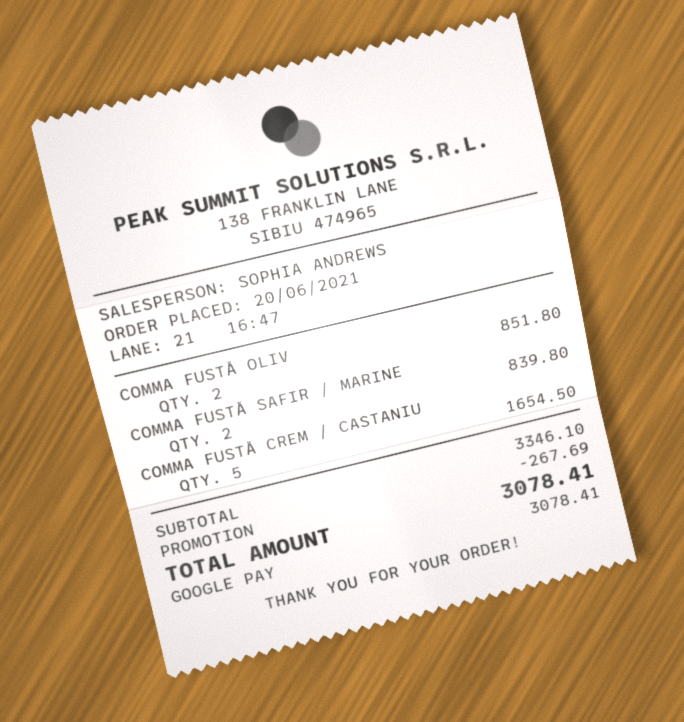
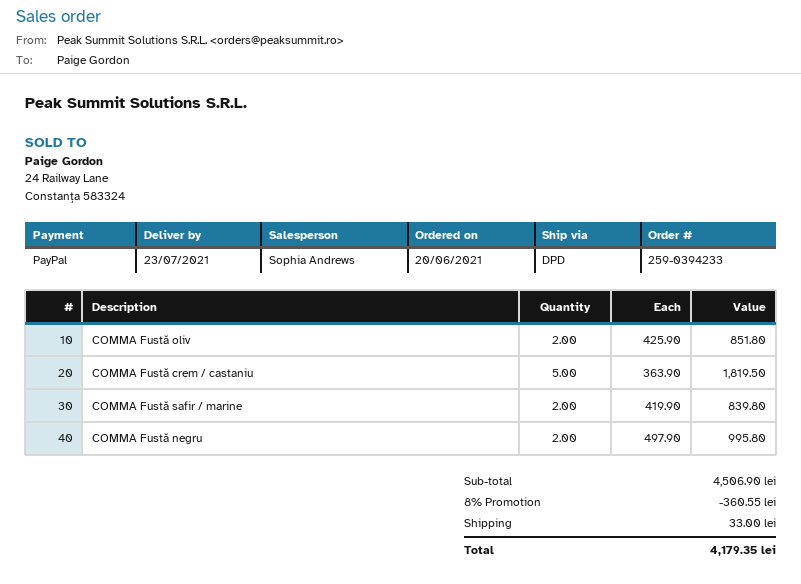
payment method: Google Pay -> PayPal
COMMA FUSTĂ CREM / CASTANIU: 5 for 1654.50 -> 5 for 1819.50
COMMA Fustă negru: none -> 2 for 995.80
subtotal: 3346.10 -> 4506.90
discount: 267.69 -> 360.55
shipping: none -> 33.00
total: 3078.41 -> 4179.35

